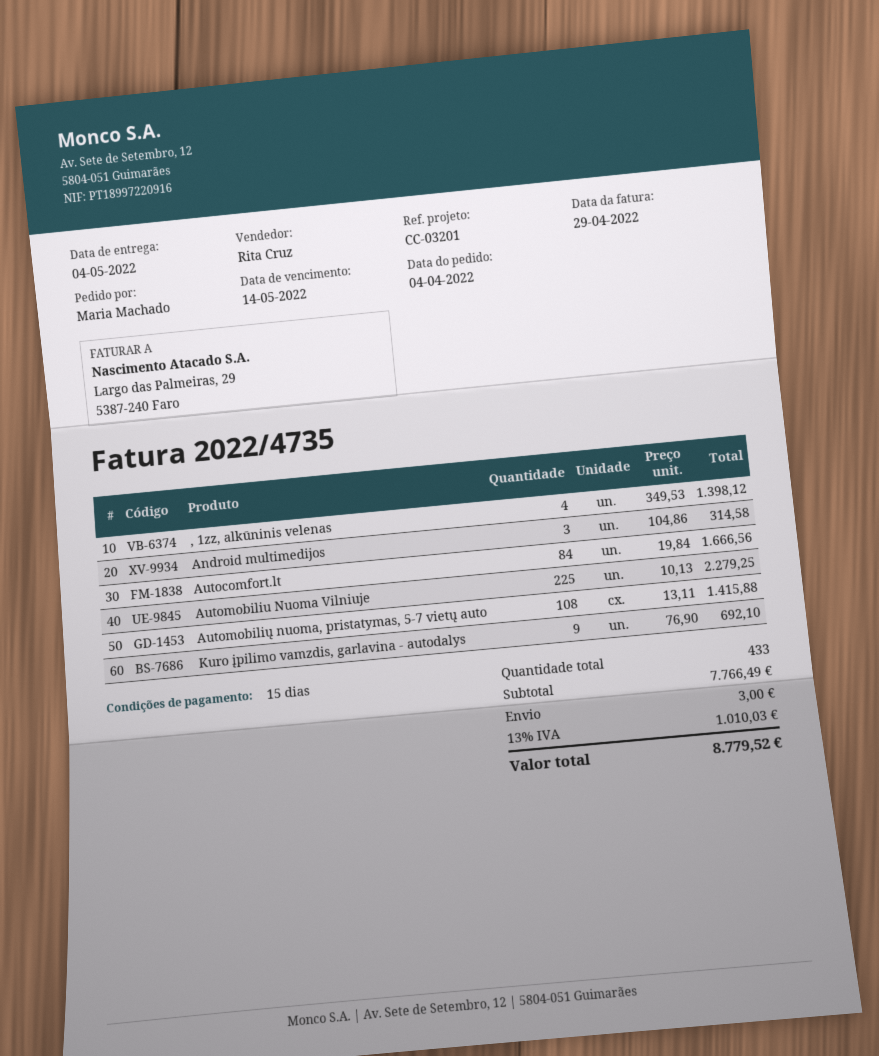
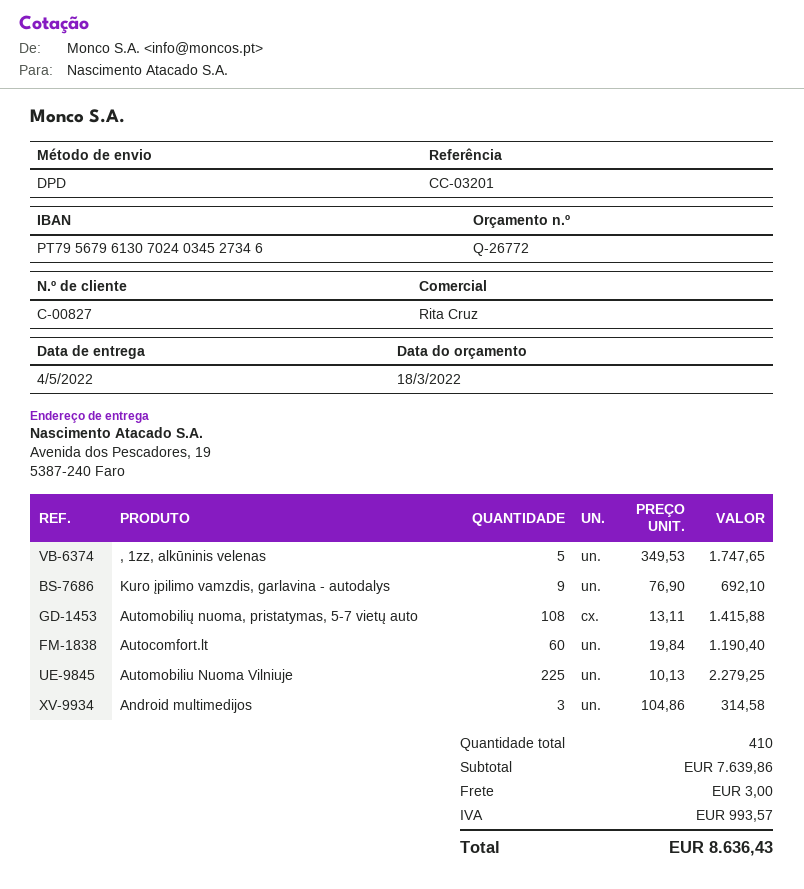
, 1zz, alkūninis velenas: 4 x 349.53 = 1398.12 -> 5 x 349.53 = 1747.65
Autocomfort.lt: 84 x 19.84 = 1666.56 -> 60 x 19.84 = 1190.40
total quantity: 433 -> 410
subtotal: 7766.49 -> 7639.86
tax: 1010.03 -> 993.57
total: 8779.52 -> 8636.43

